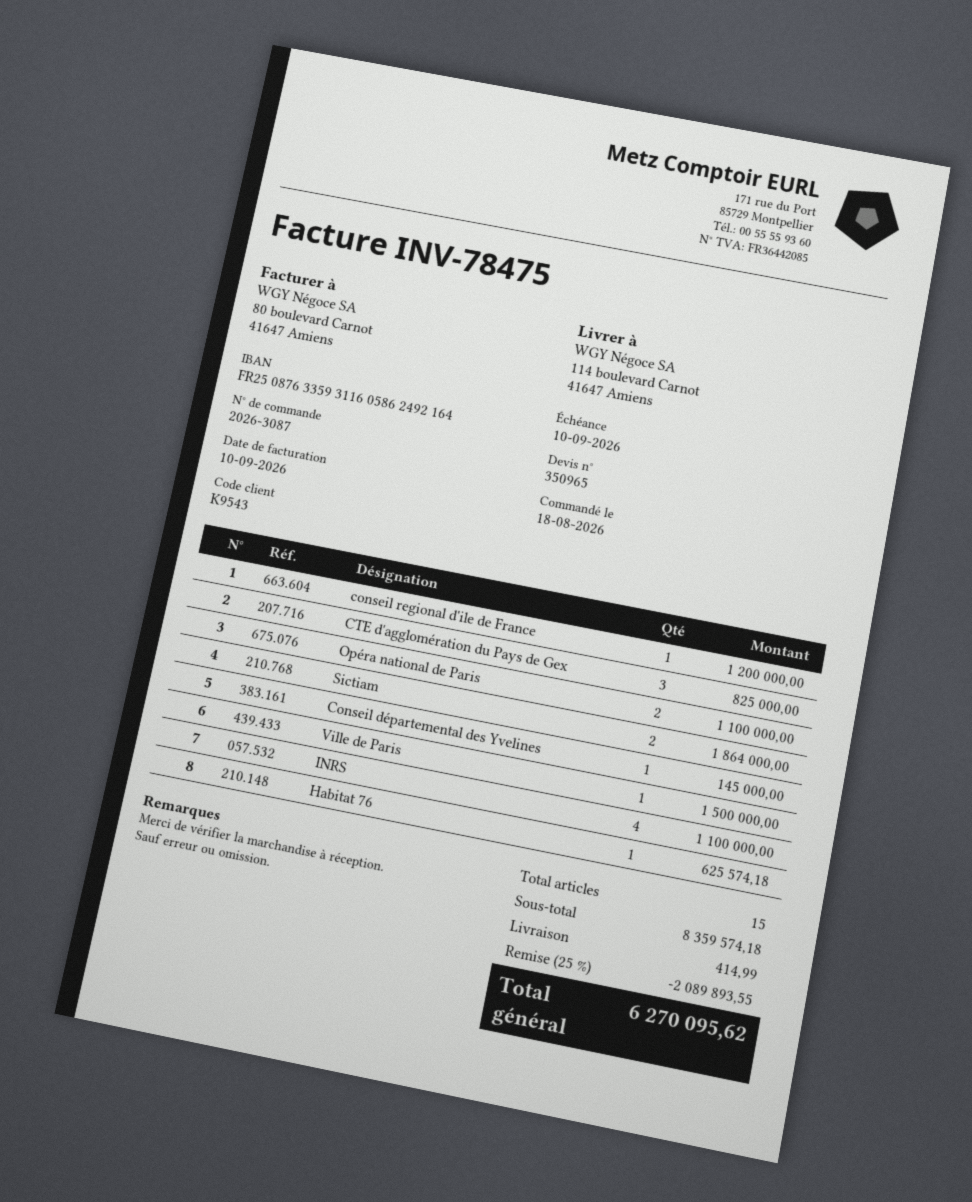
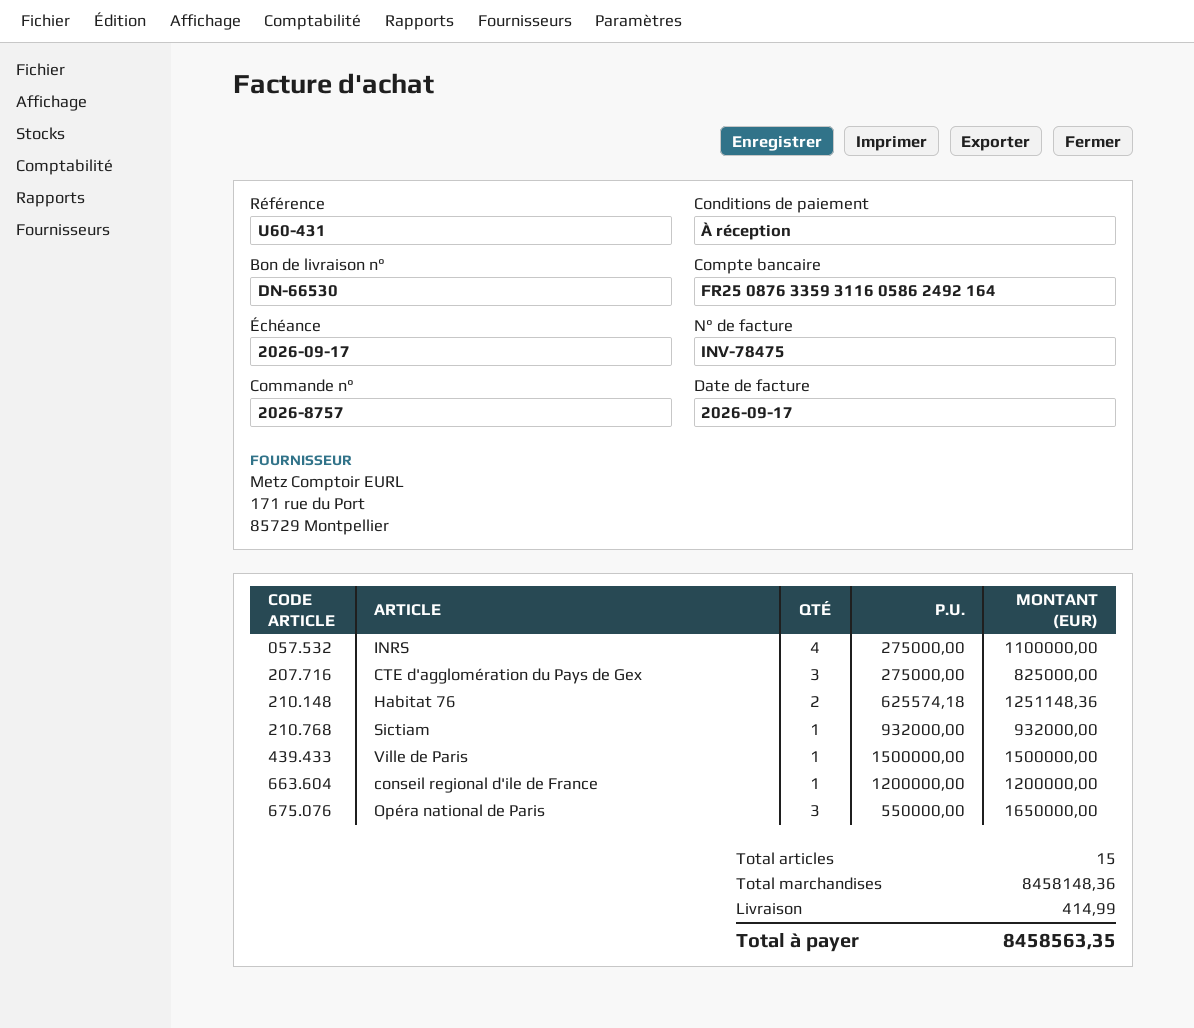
order number: 2026-3087 -> 2026-8757
invoice date: 2026-09-10 -> 2026-09-17
due date: 2026-09-10 -> 2026-09-17
Opéra national de Paris: 2 for 1100000.00 -> 3 for 1650000.00
Sictiam: 2 for 1864000.00 -> 1 for 932000.00
Conseil départemental des Yvelines: 1 for 145000.00 -> none
Habitat 76: 1 for 625574.18 -> 2 for 1251148.36
subtotal: 8359574.18 -> 8458148.36
discount: 25% = 2089893.55 -> none
total: 6270095.62 -> 8458563.35

